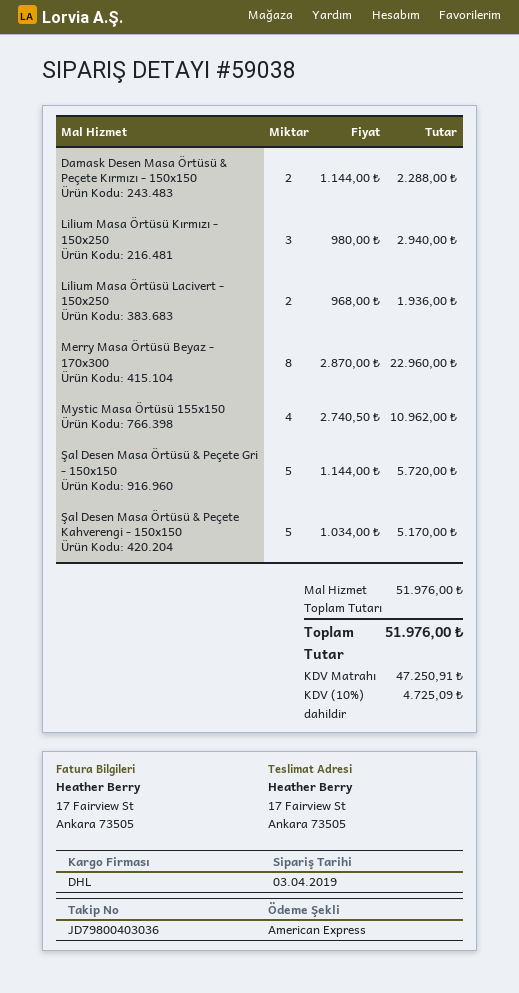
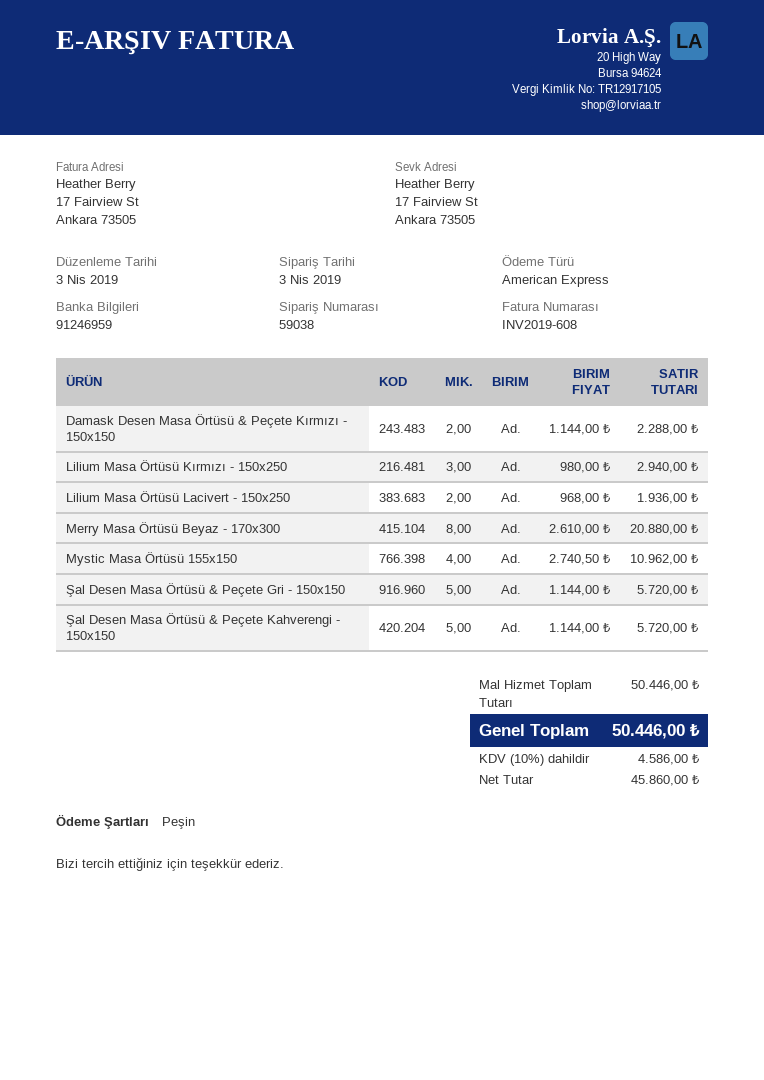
Merry Masa Örtüsü Beyaz - 170x300: 8 x 2870.00 = 22960.00 -> 8 x 2610.00 = 20880.00
Şal Desen Masa Örtüsü & Peçete Kahverengi - 150x150: 5 x 1034.00 = 5170.00 -> 5 x 1144.00 = 5720.00
subtotal: 51976.00 -> 50446.00
net: 47250.91 -> 45860.00
tax: 10% = 4725.09 -> 10% = 4586.00
total: 51976.00 -> 50446.00

